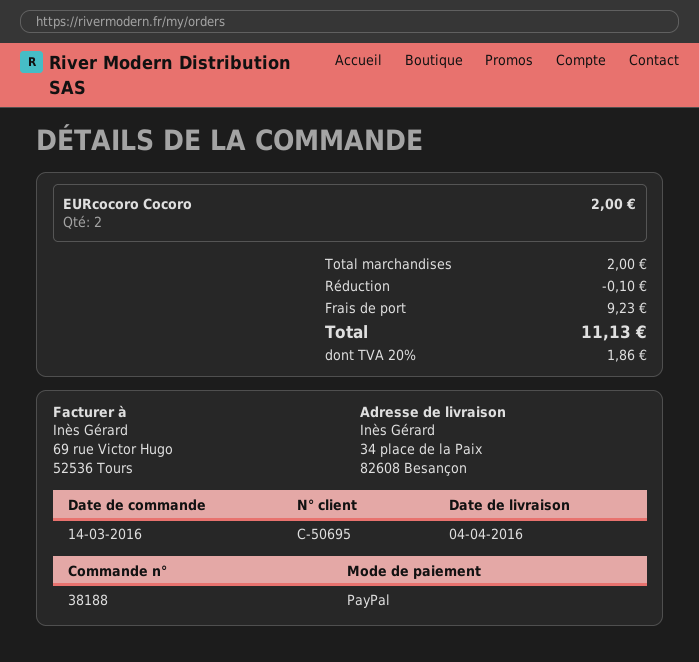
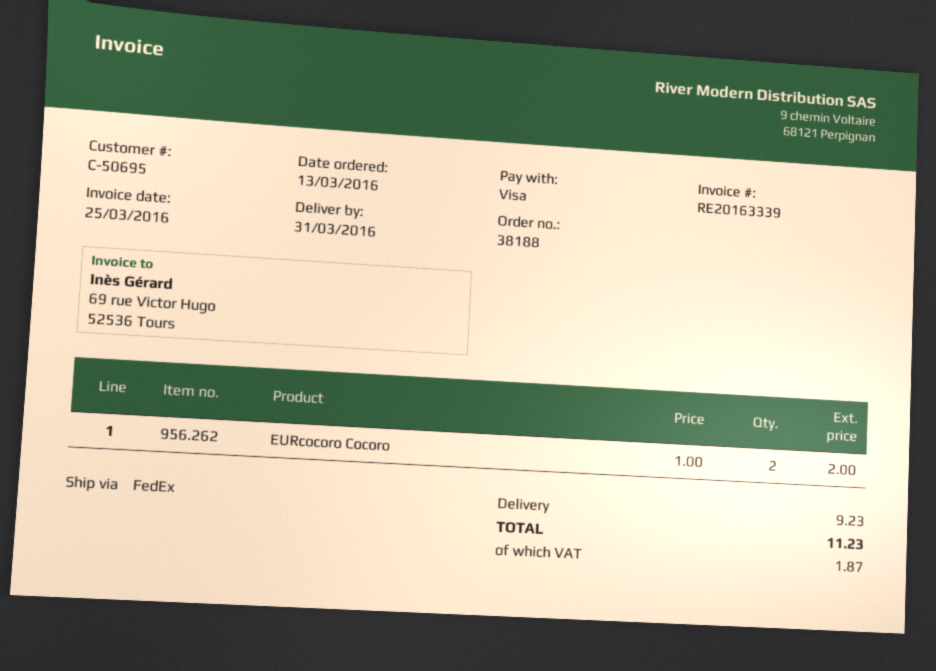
order date: 2016-03-14 -> 2016-03-13
delivery date: 2016-04-04 -> 2016-03-31
payment method: PayPal -> Visa
discount: 0.10 -> none
tax: 1.86 -> 1.87
total: 11.13 -> 11.23

